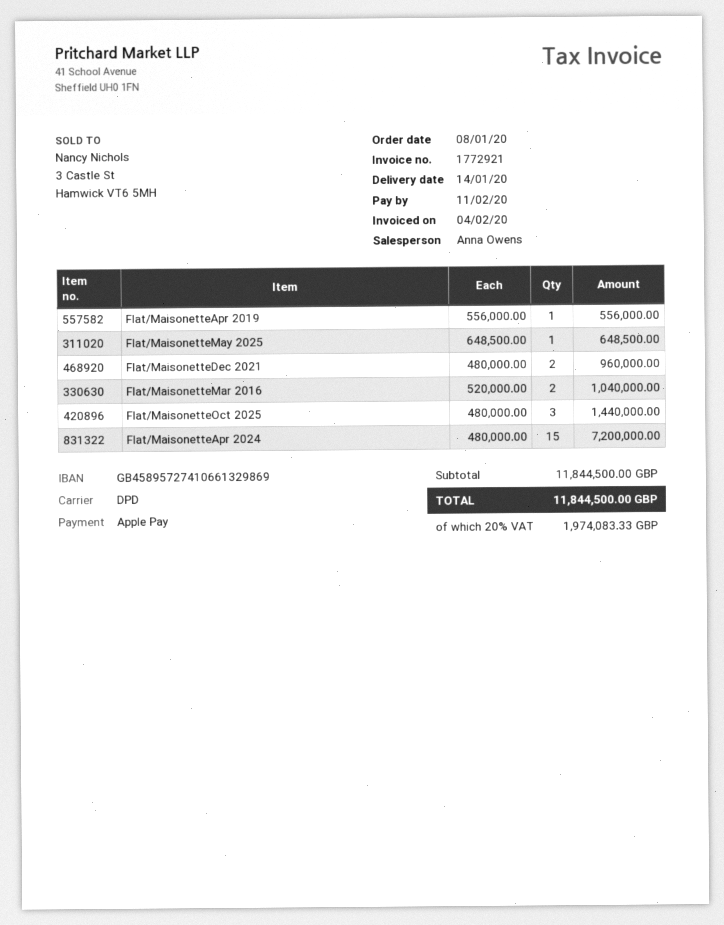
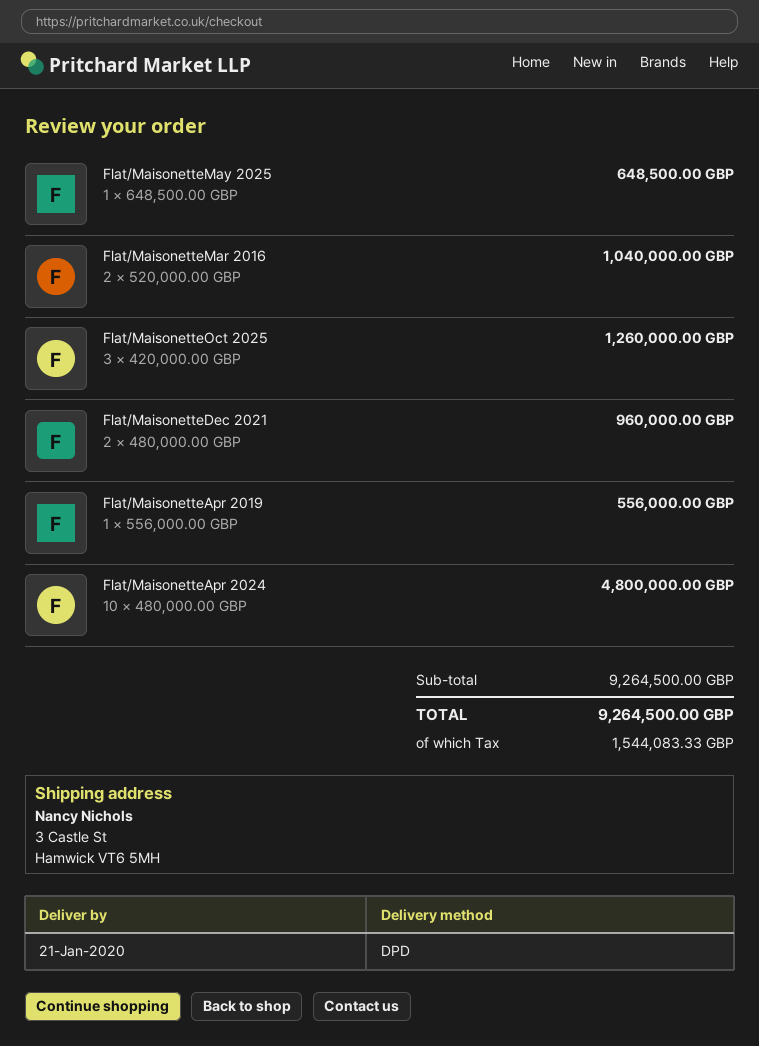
delivery date: 2020-01-14 -> 2020-01-21
Flat/MaisonetteOct 2025: 3 x 480000.00 = 1440000.00 -> 3 x 420000.00 = 1260000.00
Flat/MaisonetteApr 2024: 15 x 480000.00 = 7200000.00 -> 10 x 480000.00 = 4800000.00
subtotal: 11844500.00 -> 9264500.00
tax: 1974083.33 -> 1544083.33
total: 11844500.00 -> 9264500.00

